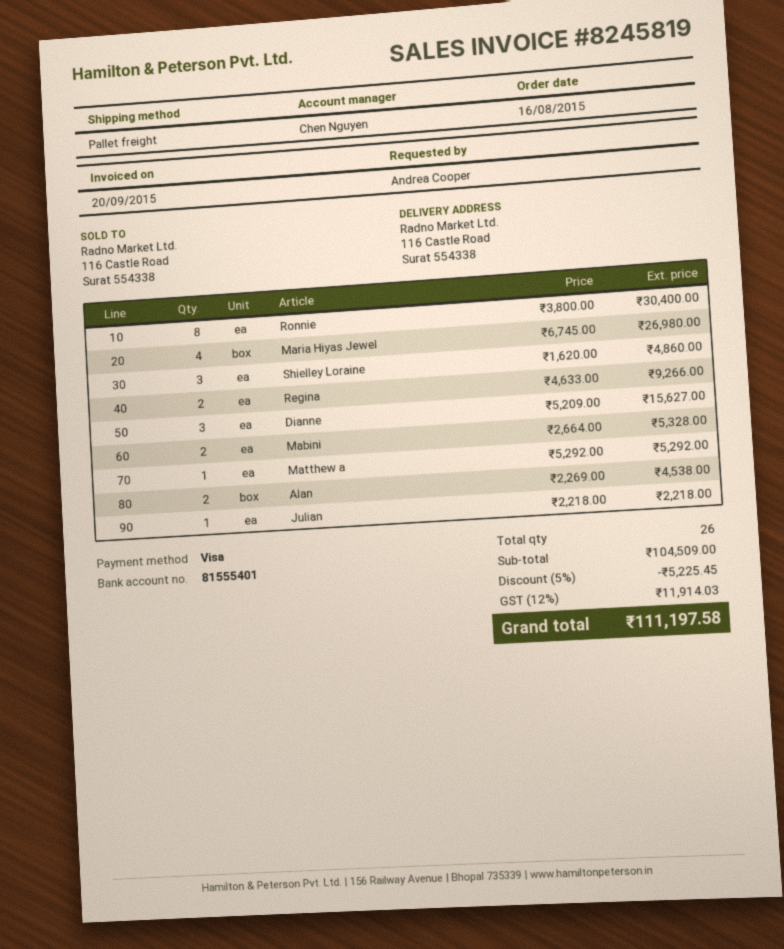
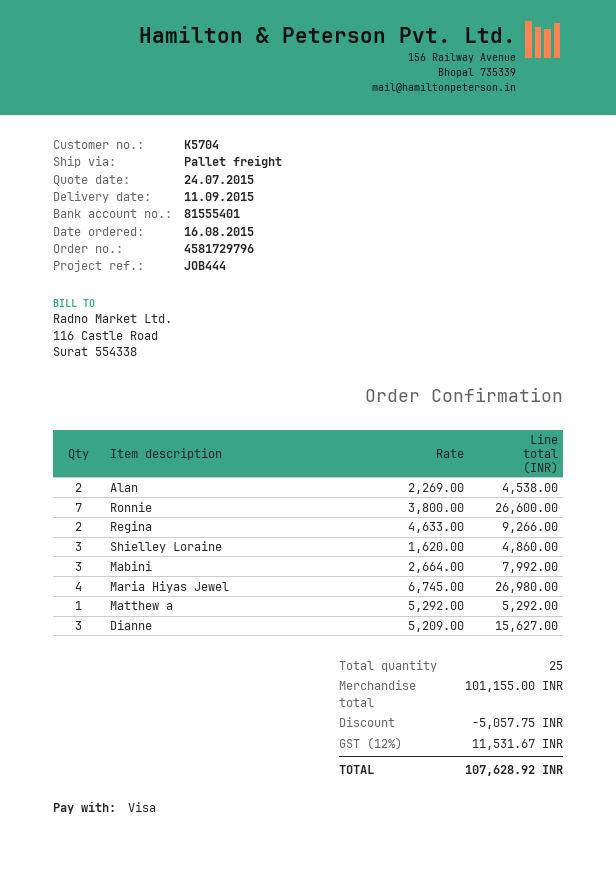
Ronnie: 8 x 3800.00 = 30400.00 -> 7 x 3800.00 = 26600.00
Mabini: 2 x 2664.00 = 5328.00 -> 3 x 2664.00 = 7992.00
Julian: 1 x 2218.00 = 2218.00 -> none
total quantity: 26 -> 25
subtotal: 104509.00 -> 101155.00
discount: 5225.45 -> 5057.75
tax: 12% = 11914.03 -> 12% = 11531.67
total: 111197.58 -> 107628.92

